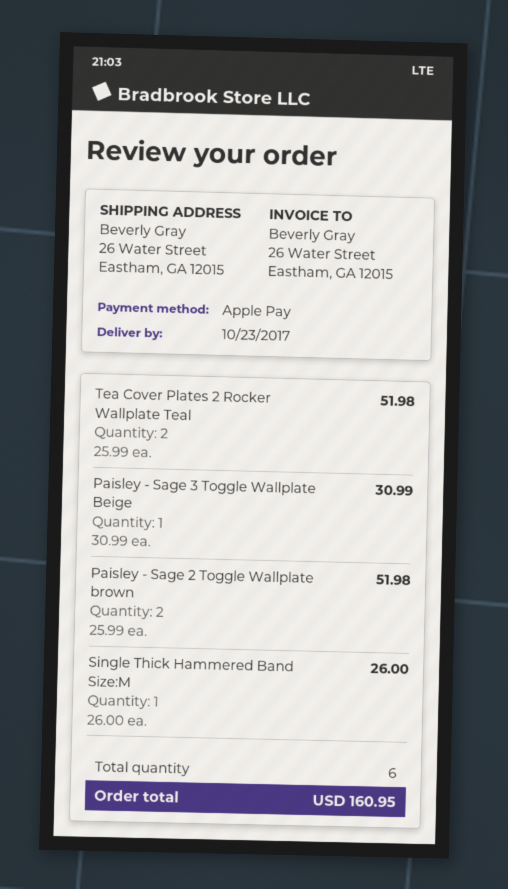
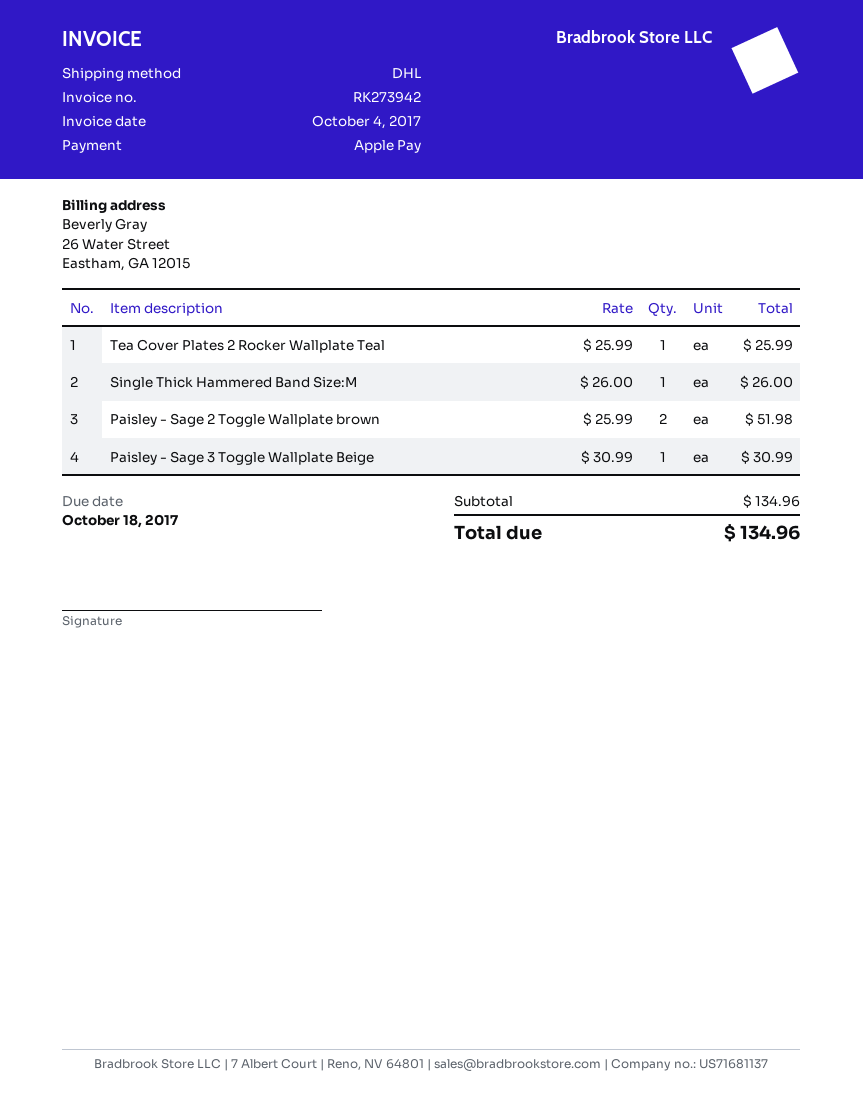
Tea Cover Plates 2 Rocker Wallplate Teal: 2 x 25.99 = 51.98 -> 1 x 25.99 = 25.99
total: 160.95 -> 134.96

